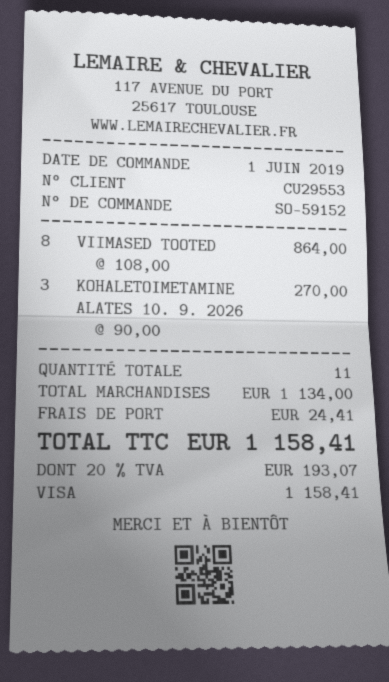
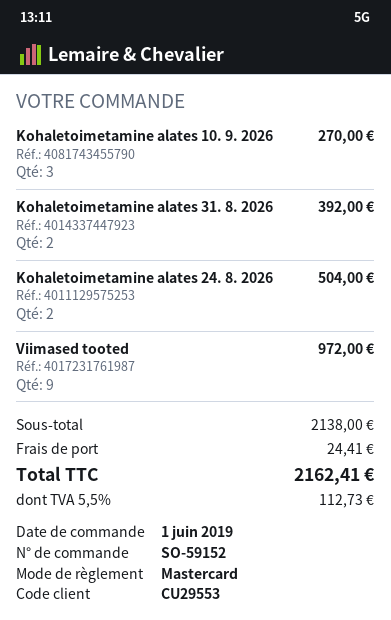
payment method: Visa -> Mastercard
VIIMASED TOOTED: 8 for 864.00 -> 9 for 972.00
Kohaletoimetamine alates 31. 8. 2026: none -> 2 for 392.00
Kohaletoimetamine alates 24. 8. 2026: none -> 2 for 504.00
subtotal: 1134.00 -> 2138.00
tax: 20% = 193.07 -> 5.5% = 112.73
total: 1158.41 -> 2162.41

